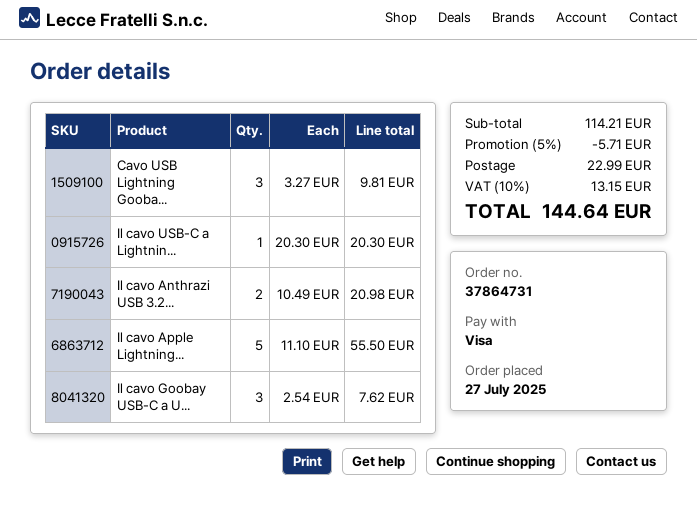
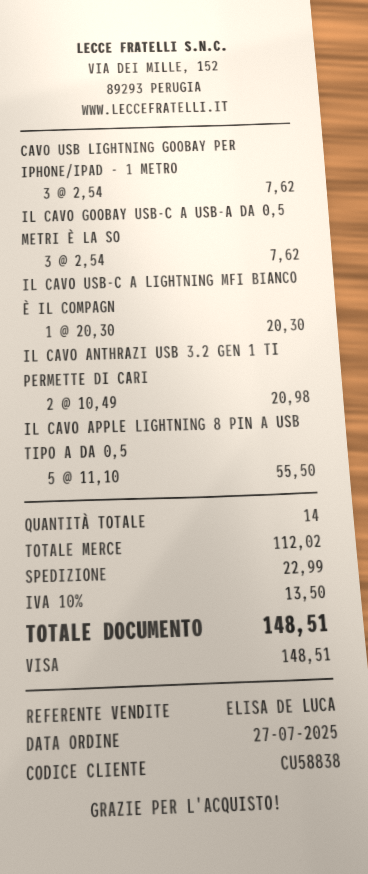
Cavo USB Lightning Gooba...: 3 x 3.27 = 9.81 -> 3 x 2.54 = 7.62
subtotal: 114.21 -> 112.02
discount: 5% = 5.71 -> none
tax: 10% = 13.15 -> 10% = 13.50
total: 144.64 -> 148.51

